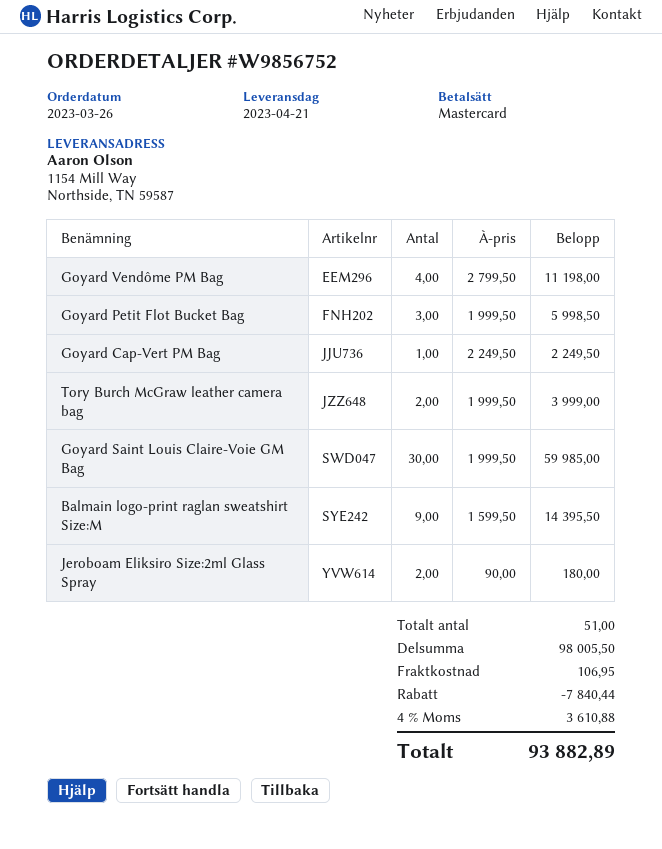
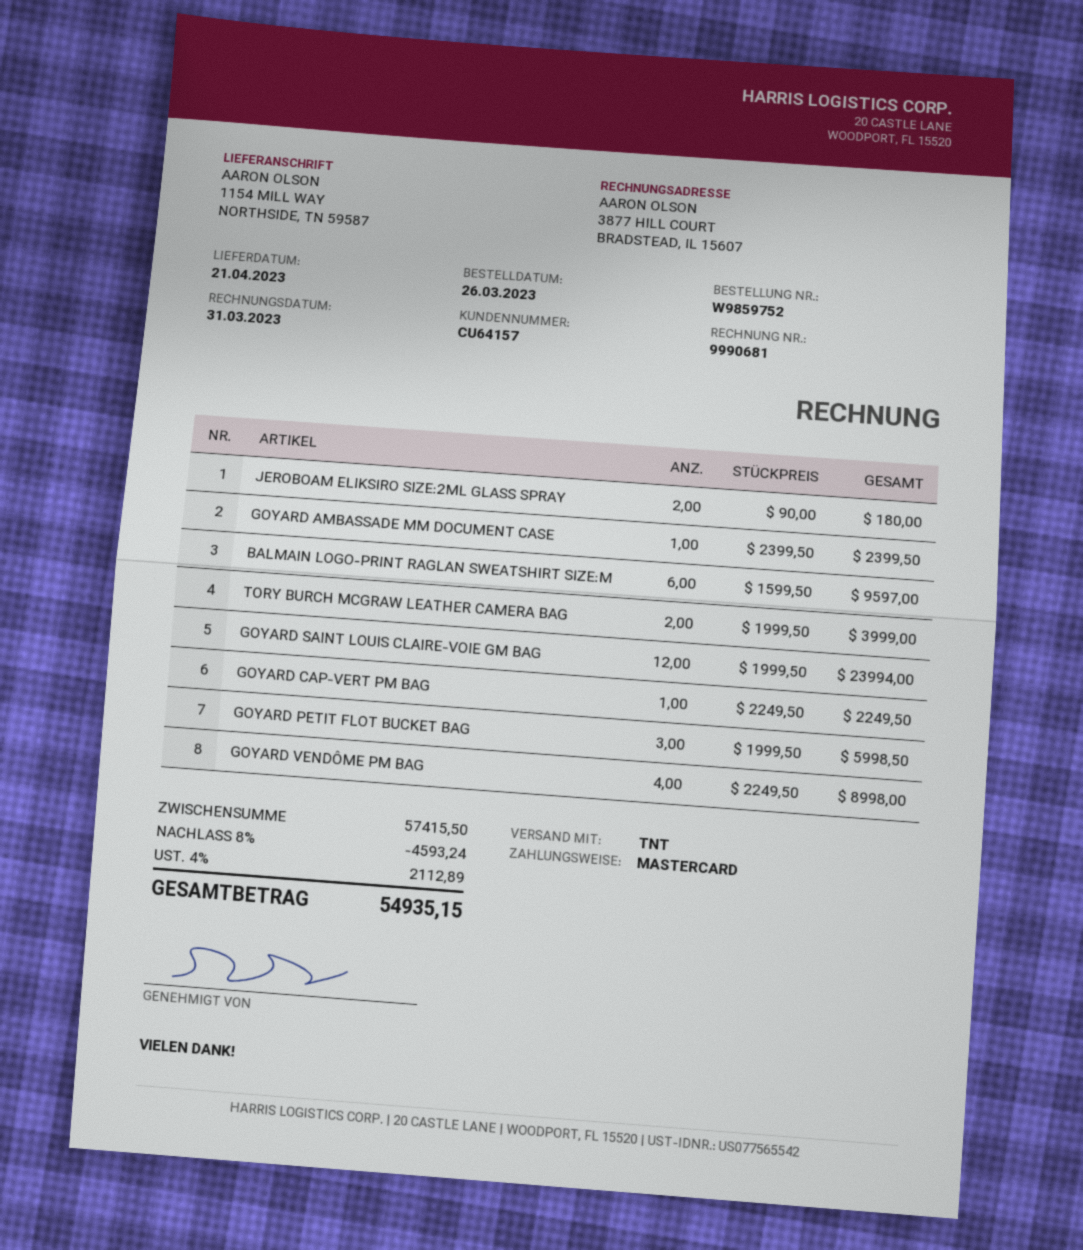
order number: W9856752 -> W9859752
Goyard Vendôme PM Bag: 4 x 2799.50 = 11198.00 -> 4 x 2249.50 = 8998.00
Goyard Saint Louis Claire-Voie GM Bag: 30 x 1999.50 = 59985.00 -> 12 x 1999.50 = 23994.00
Balmain logo-print raglan sweatshirt Size:M: 9 x 1599.50 = 14395.50 -> 6 x 1599.50 = 9597.00
GOYARD AMBASSADE MM DOCUMENT CASE: none -> 1 x 2399.50 = 2399.50
subtotal: 98005.50 -> 57415.50
discount: 7840.44 -> 4593.24
shipping: 106.95 -> none
tax: 4% = 3610.88 -> 4% = 2112.89
total: 93882.89 -> 54935.15

